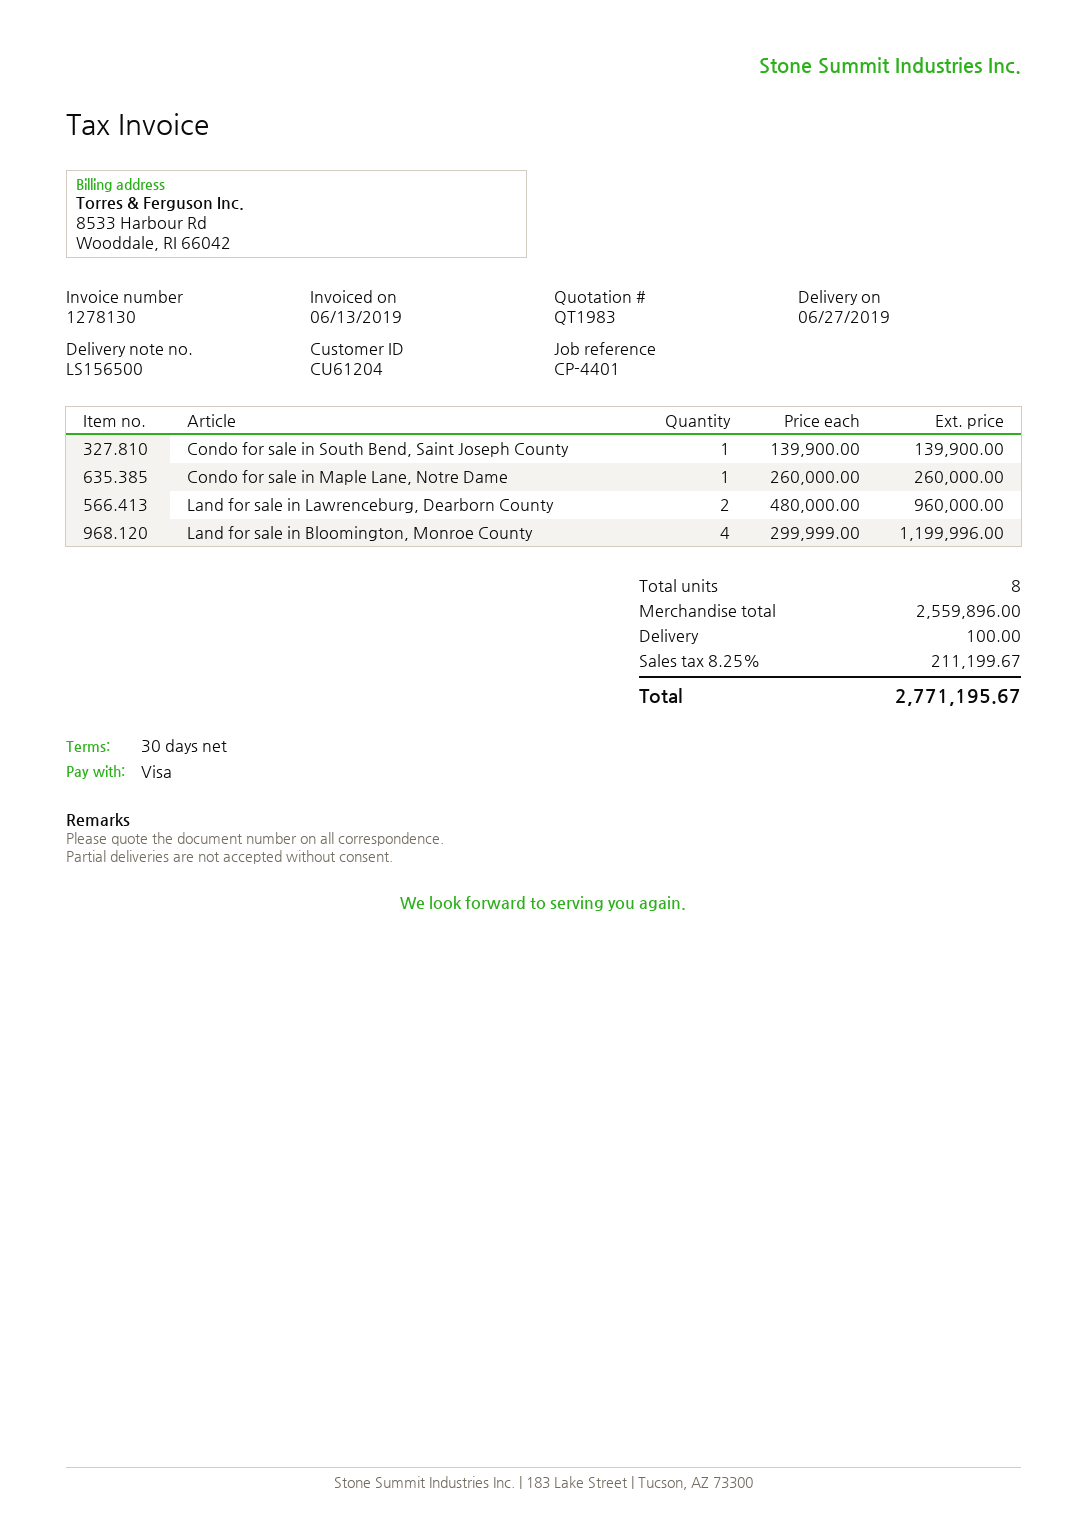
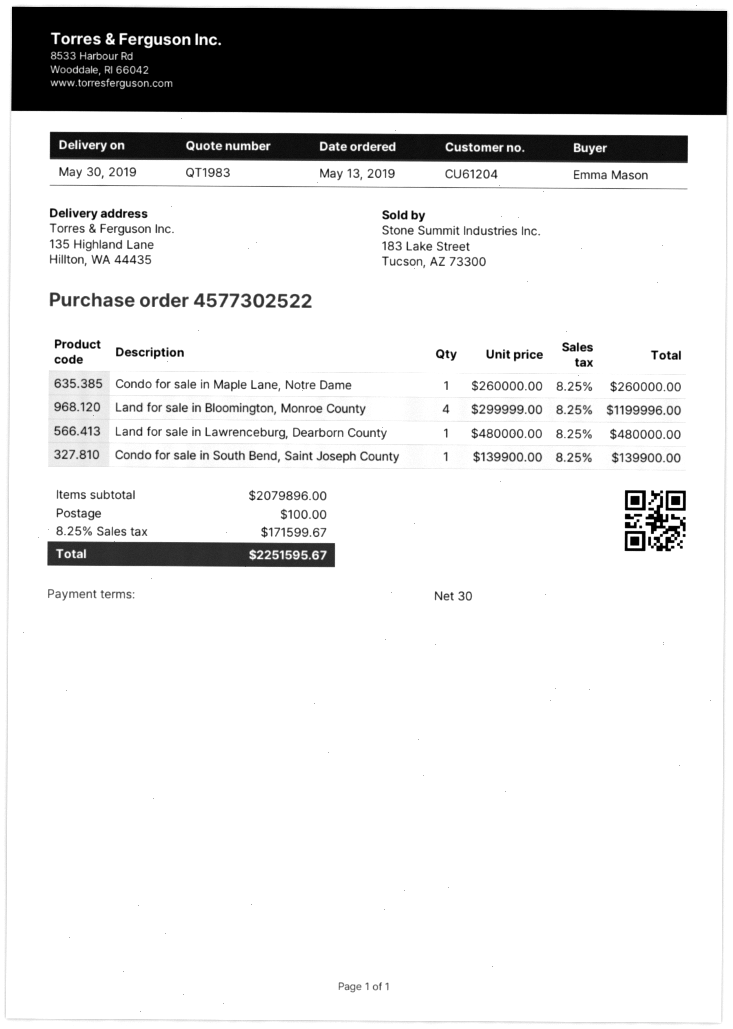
delivery date: 2019-06-27 -> 2019-05-30
Land for sale in Lawrenceburg, Dearborn County: 2 x 480000.00 = 960000.00 -> 1 x 480000.00 = 480000.00
subtotal: 2559896.00 -> 2079896.00
tax: 8.25% = 211199.67 -> 8.25% = 171599.67
total: 2771195.67 -> 2251595.67

